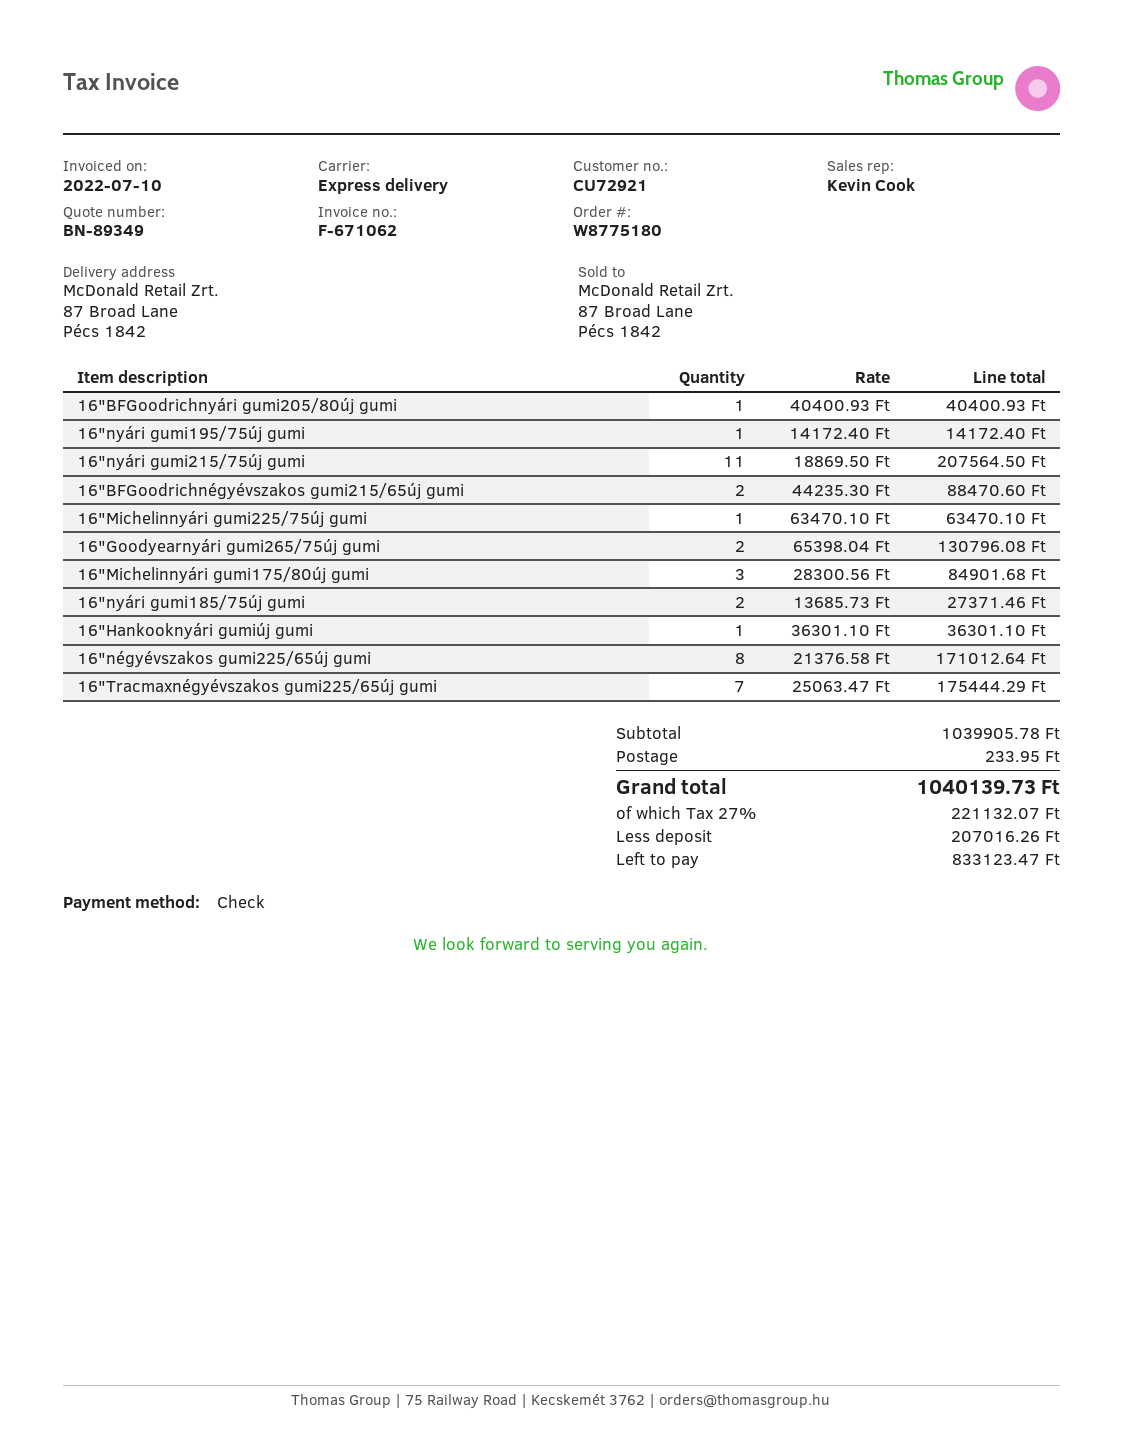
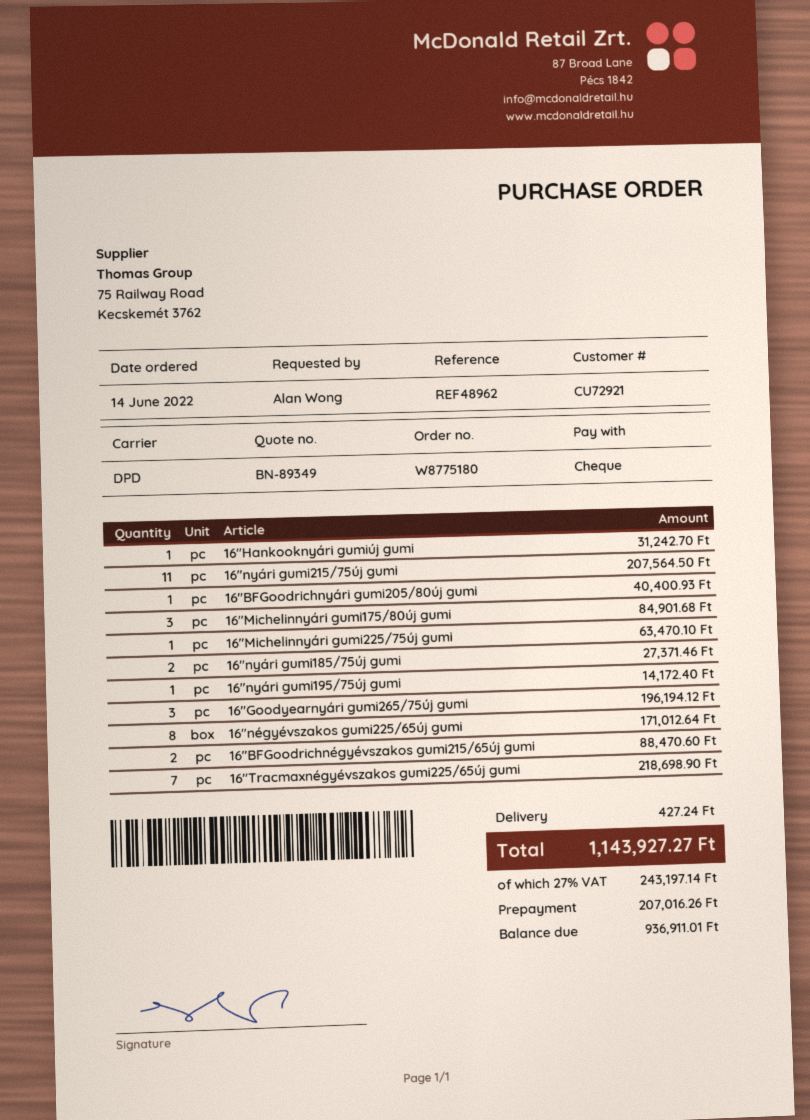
shipping method: express -> DPD
16"Goodyearnyári gumi265/75új gumi: 2 for 130796.08 -> 3 for 196194.12
16"Hankooknyári gumiúj gumi: 1 for 36301.10 -> 1 for 31242.70
16"Tracmaxnégyévszakos gumi225/65új gumi: 7 for 175444.29 -> 7 for 218698.90
shipping: 233.95 -> 427.24
tax: 27% = 221132.07 -> 27% = 243197.14
total: 1040139.73 -> 1143927.27
balance: 833123.47 -> 936911.01

